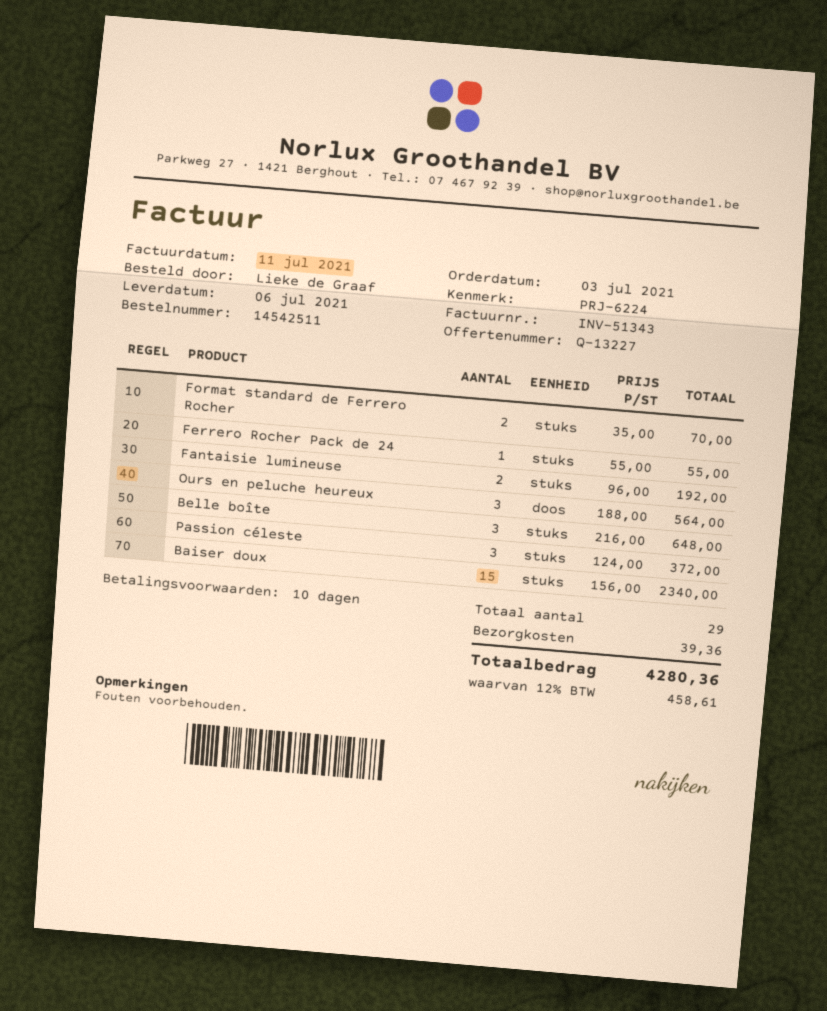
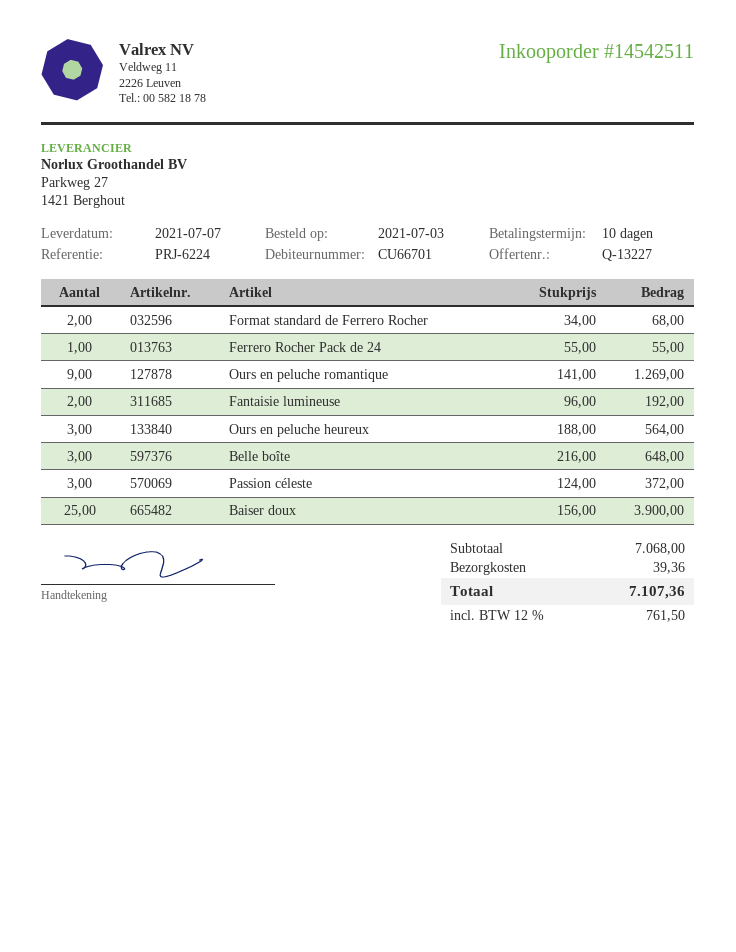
delivery date: 2021-07-06 -> 2021-07-07
Format standard de Ferrero Rocher: 2 x 35.00 = 70.00 -> 2 x 34.00 = 68.00
Baiser doux: 15 x 156.00 = 2340.00 -> 25 x 156.00 = 3900.00
Ours en peluche romantique: none -> 9 x 141.00 = 1269.00
tax: 12% = 458.61 -> 12% = 761.50
total: 4280.36 -> 7107.36

